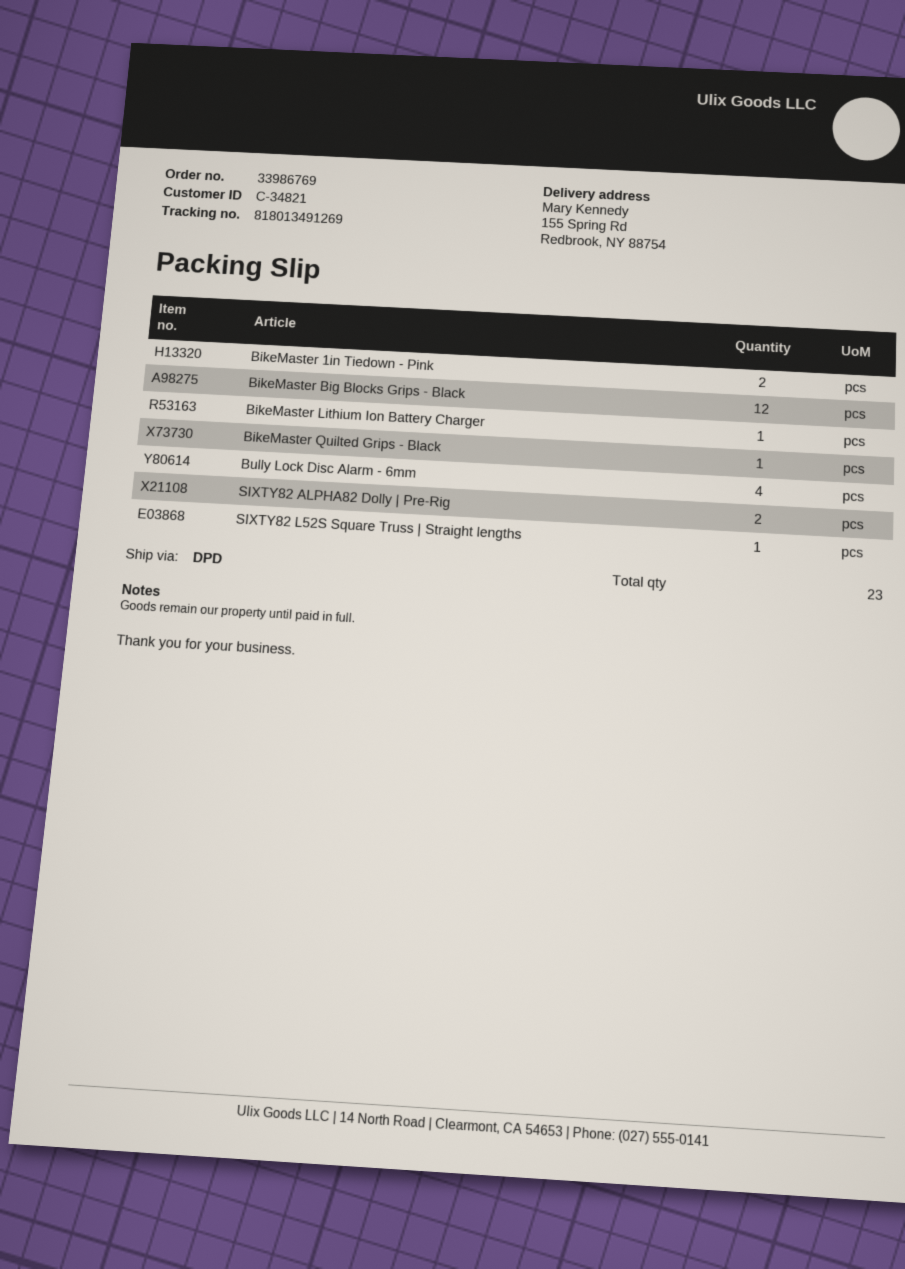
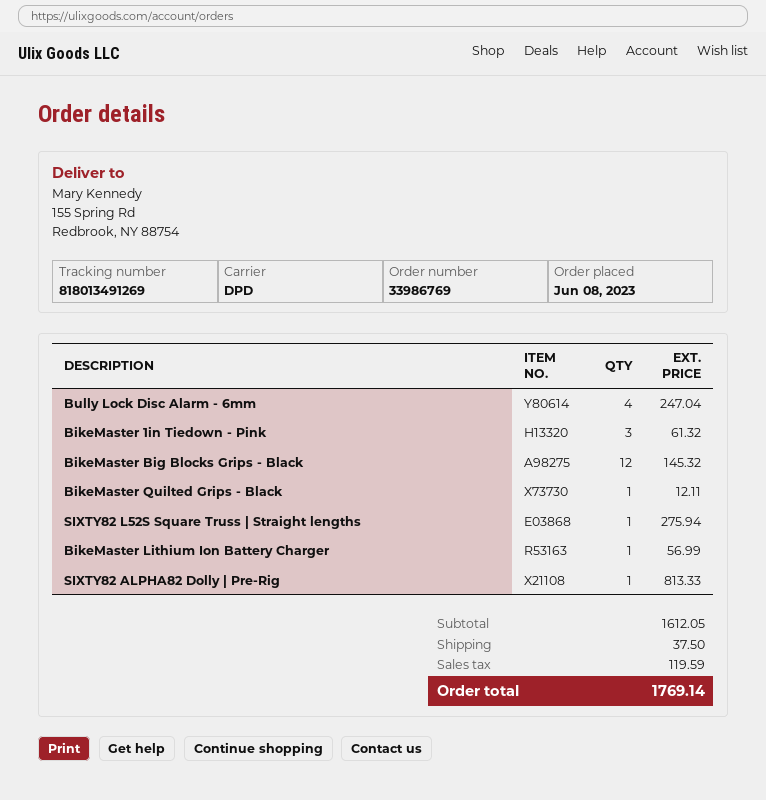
BikeMaster 1in Tiedown - Pink: 2 -> 3
SIXTY82 ALPHA82 Dolly | Pre-Rig: 2 -> 1

